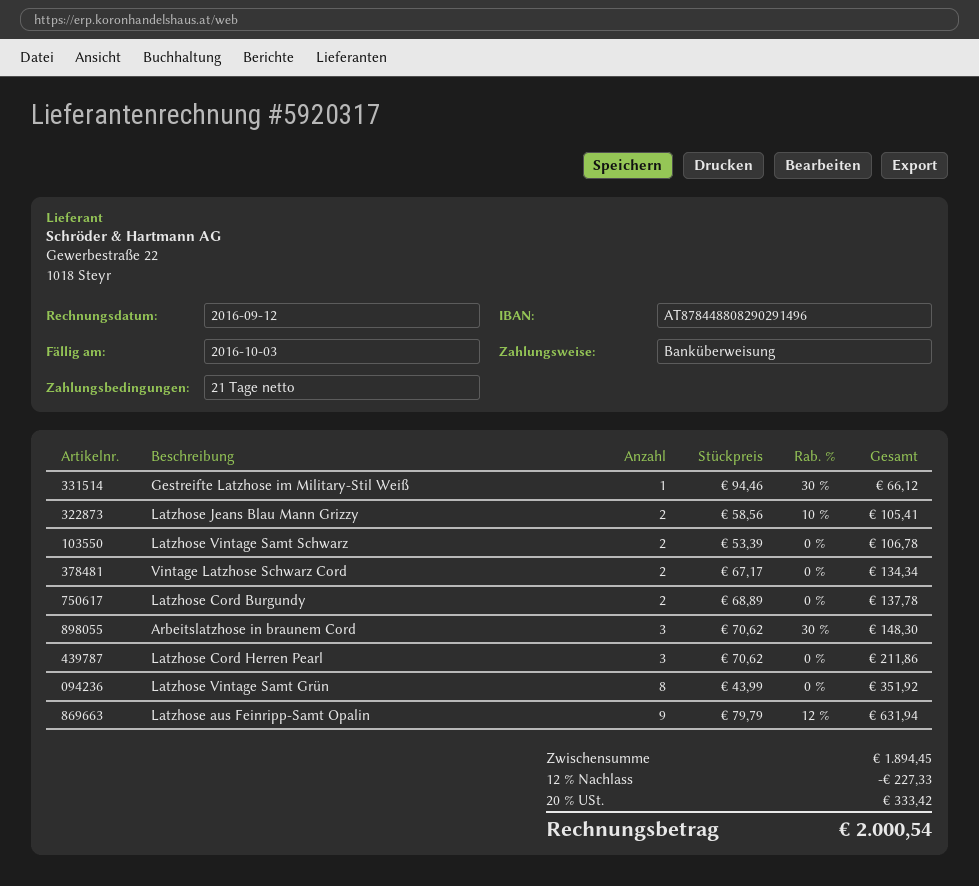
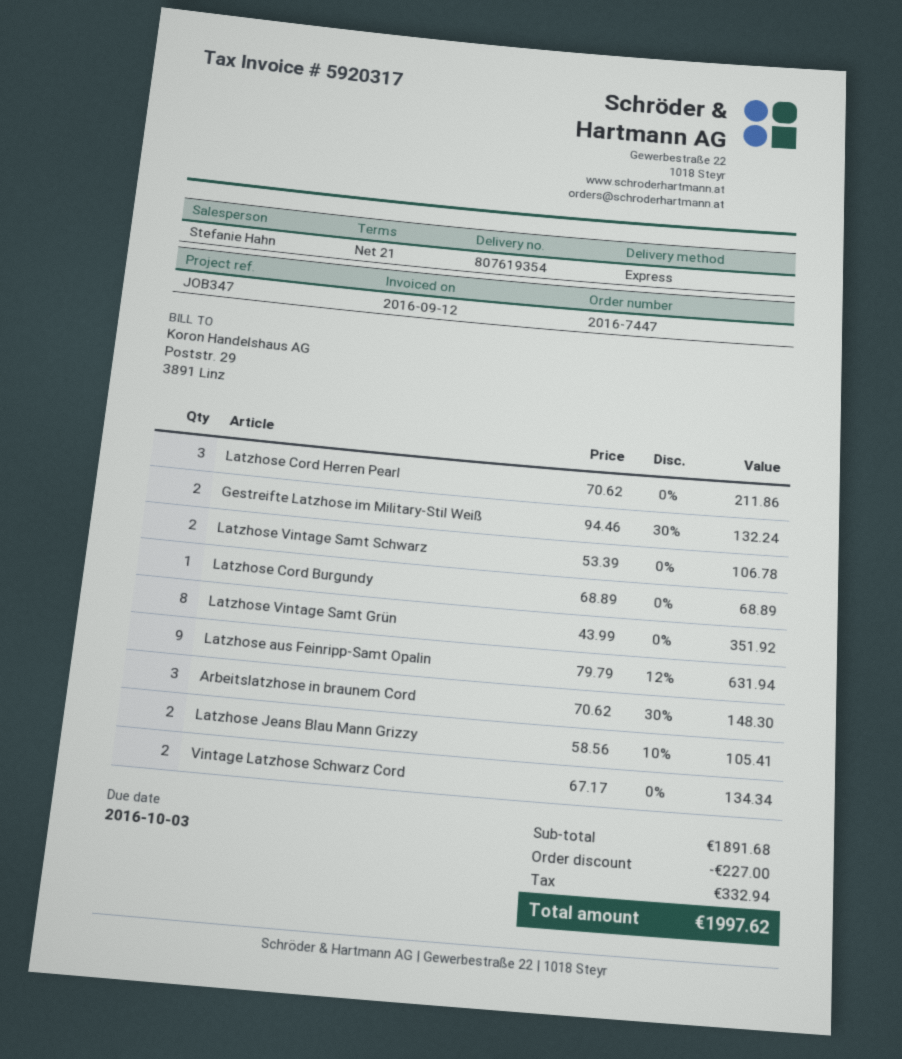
Gestreifte Latzhose im Military-Stil Weiß: 1 x 94.46 - 30% = 66.12 -> 2 x 94.46 - 30% = 132.24
Latzhose Cord Burgundy: 2 x 68.89 = 137.78 -> 1 x 68.89 = 68.89
subtotal: 1894.45 -> 1891.68
discount: 227.33 -> 227.00
tax: 333.42 -> 332.94
total: 2000.54 -> 1997.62

